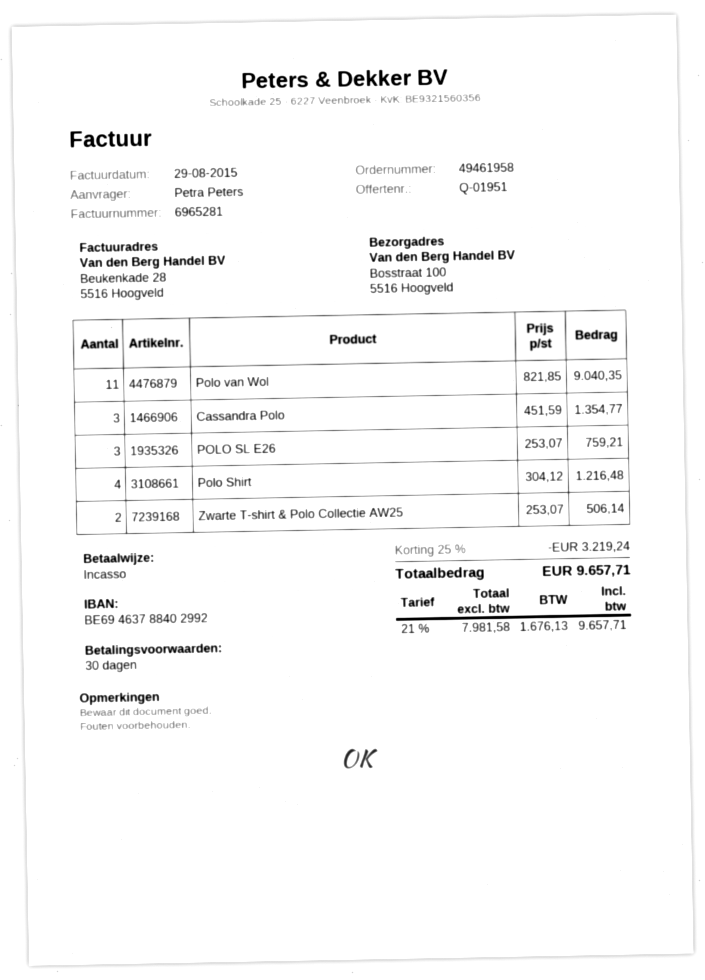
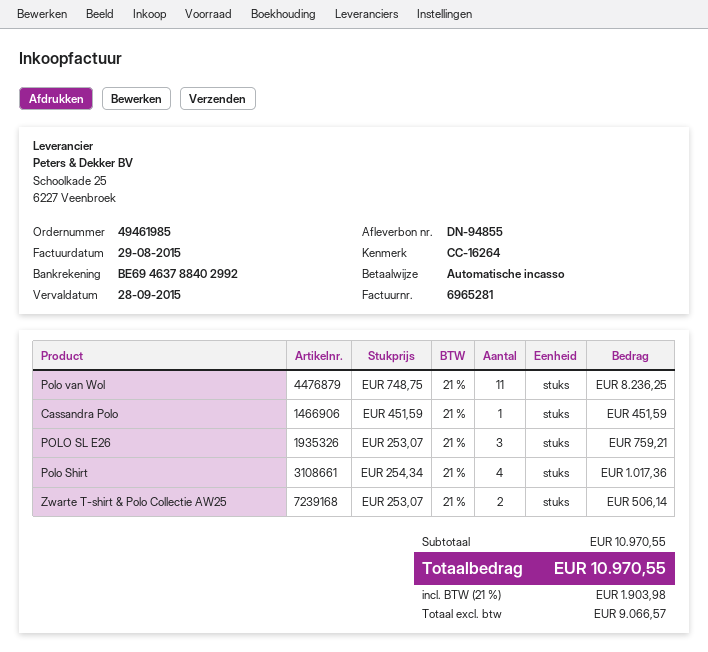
order number: 49461958 -> 49461985
Polo van Wol: 11 x 821.85 = 9040.35 -> 11 x 748.75 = 8236.25
Cassandra Polo: 3 x 451.59 = 1354.77 -> 1 x 451.59 = 451.59
Polo Shirt: 4 x 304.12 = 1216.48 -> 4 x 254.34 = 1017.36
discount: 25% = 3219.24 -> none
net: 7981.58 -> 9066.57
tax: 21% = 1676.13 -> 21% = 1903.98
total: 9657.71 -> 10970.55

